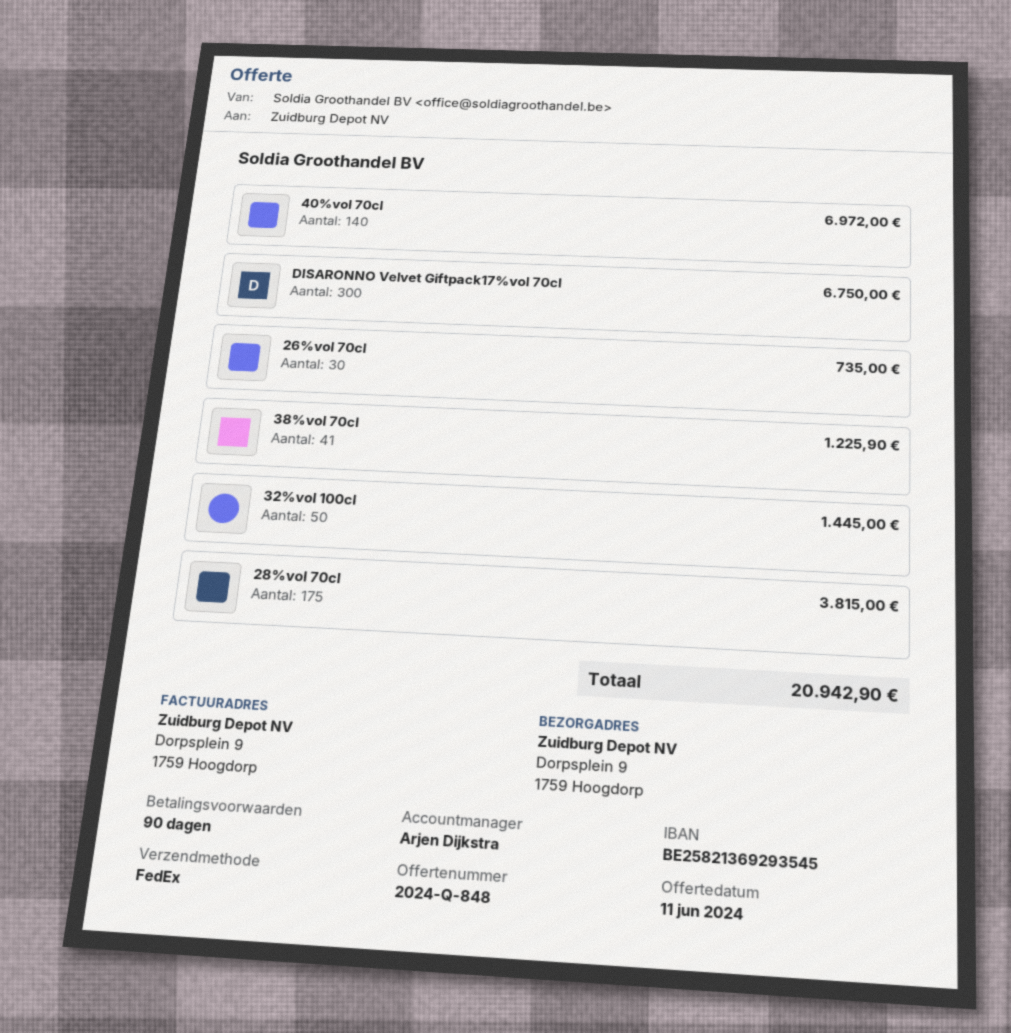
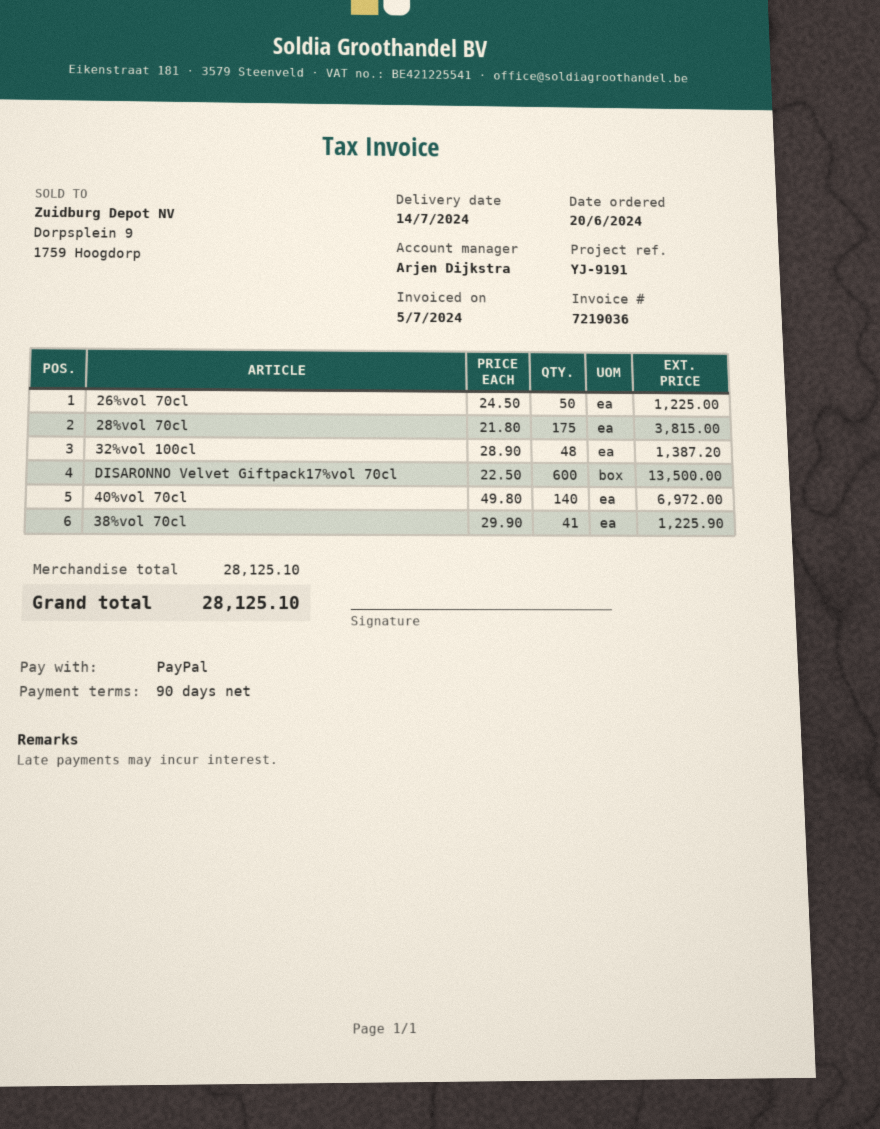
DISARONNO Velvet Giftpack17%vol 70cl: 300 for 6750.00 -> 600 for 13500.00
26%vol 70cl: 30 for 735.00 -> 50 for 1225.00
32%vol 100cl: 50 for 1445.00 -> 48 for 1387.20
total: 20942.90 -> 28125.10

